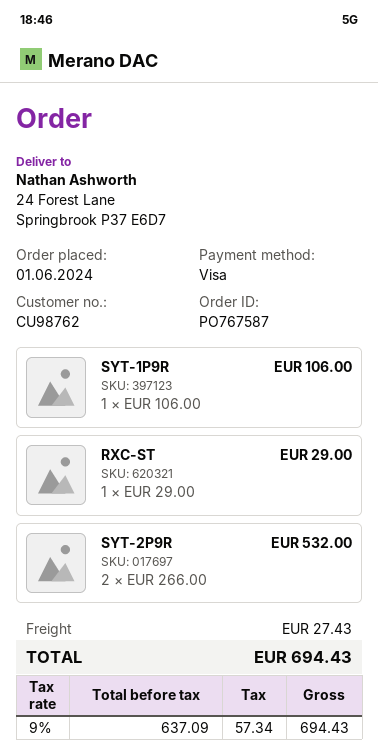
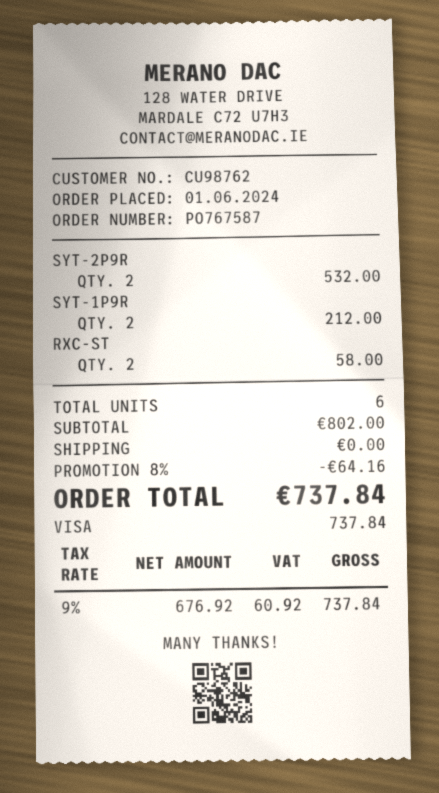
SYT-1P9R: 1 for 106.00 -> 2 for 212.00
RXC-ST: 1 for 29.00 -> 2 for 58.00
discount: none -> 8% = 64.16
shipping: 27.43 -> 0.00
net: 637.09 -> 676.92
tax: 9% = 57.34 -> 9% = 60.92
total: 694.43 -> 737.84

